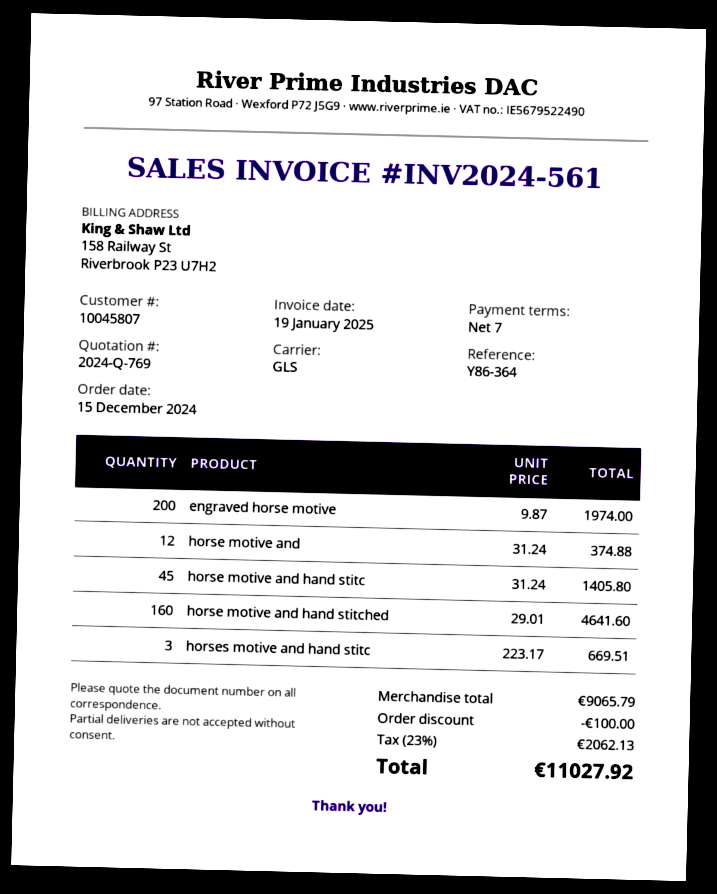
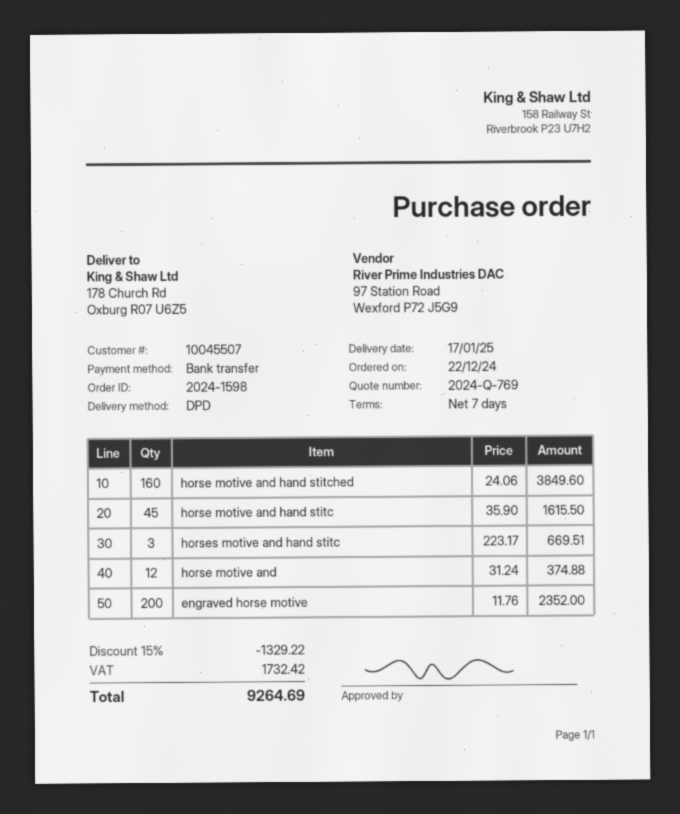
order date: 2024-12-15 -> 2024-12-22
customer number: 10045807 -> 10045507
shipping method: GLS -> DPD
engraved horse motive: 200 x 9.87 = 1974.00 -> 200 x 11.76 = 2352.00
horse motive and hand stitc: 45 x 31.24 = 1405.80 -> 45 x 35.90 = 1615.50
horse motive and hand stitched: 160 x 29.01 = 4641.60 -> 160 x 24.06 = 3849.60
discount: 100.00 -> 1329.22
tax: 2062.13 -> 1732.42
total: 11027.92 -> 9264.69

